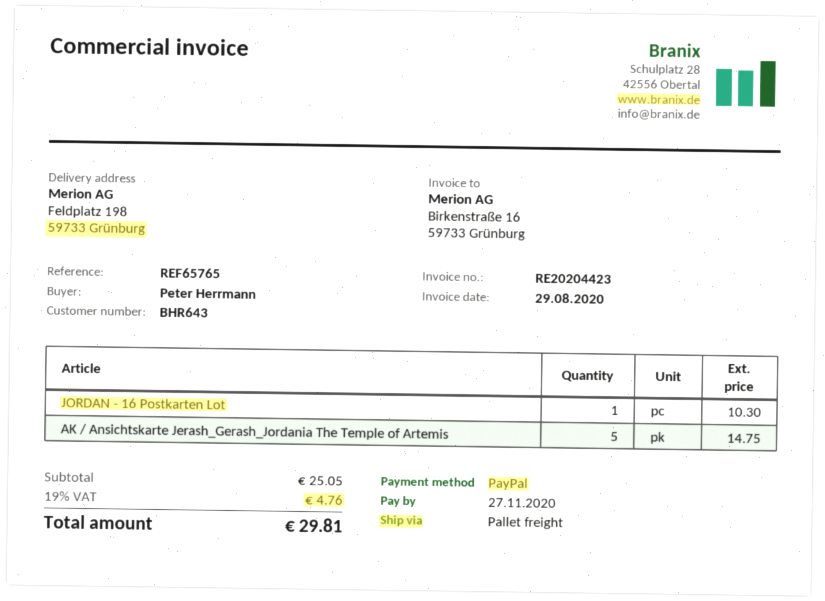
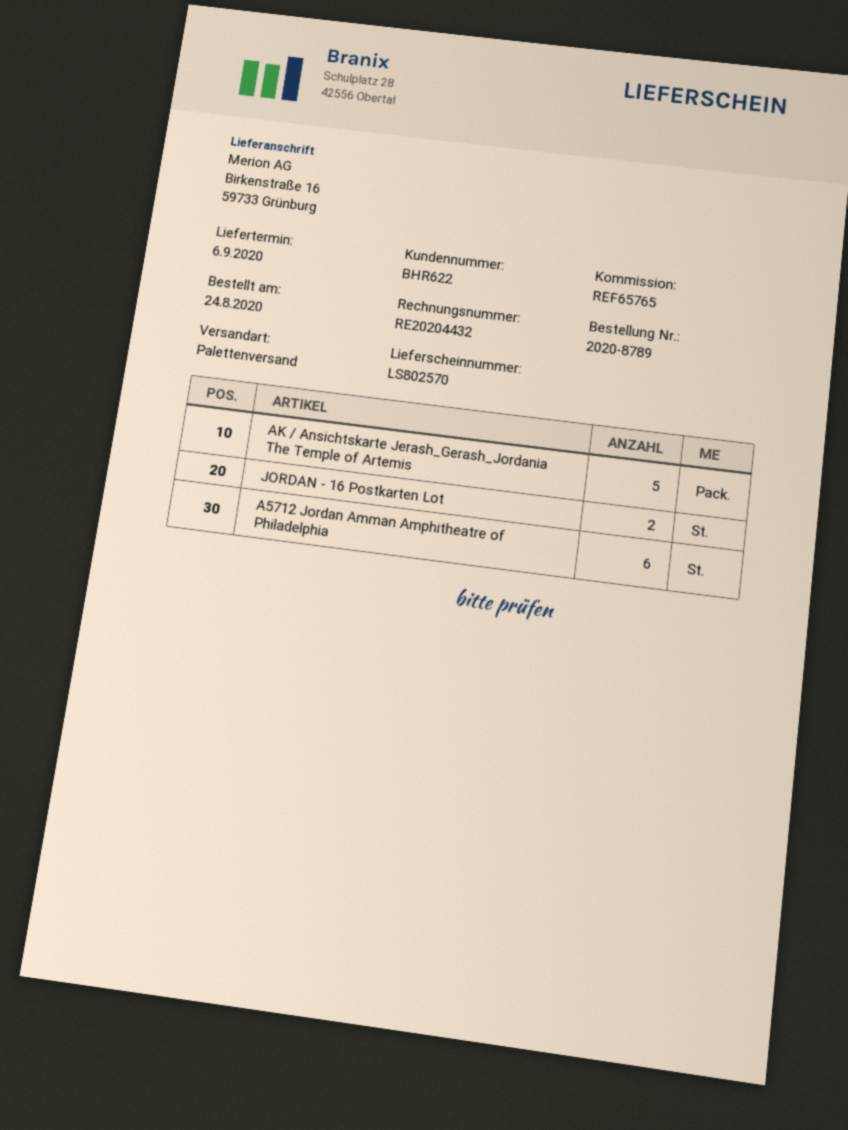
invoice number: RE20204423 -> RE20204432
customer number: BHR643 -> BHR622
ship to: Feldplatz 198, 59733 Grünburg -> Birkenstraße 16, 59733 Grünburg
JORDAN - 16 Postkarten Lot: 1 -> 2
A5712 Jordan Amman Amphitheatre of Philadelphia: none -> 6

